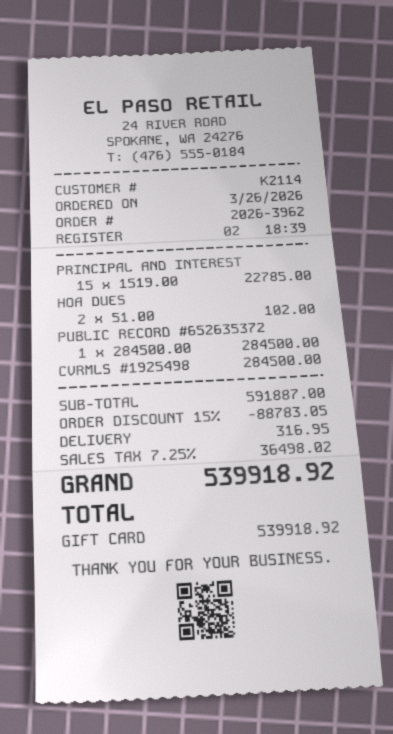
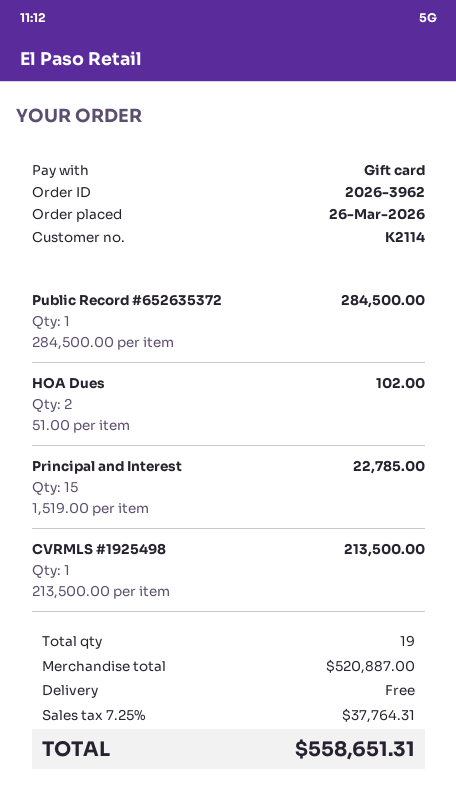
CVRMLS #1925498: 1 x 284500.00 = 284500.00 -> 1 x 213500.00 = 213500.00
subtotal: 591887.00 -> 520887.00
discount: 15% = 88783.05 -> none
shipping: 316.95 -> 0.00
tax: 7.25% = 36498.02 -> 7.25% = 37764.31
total: 539918.92 -> 558651.31

